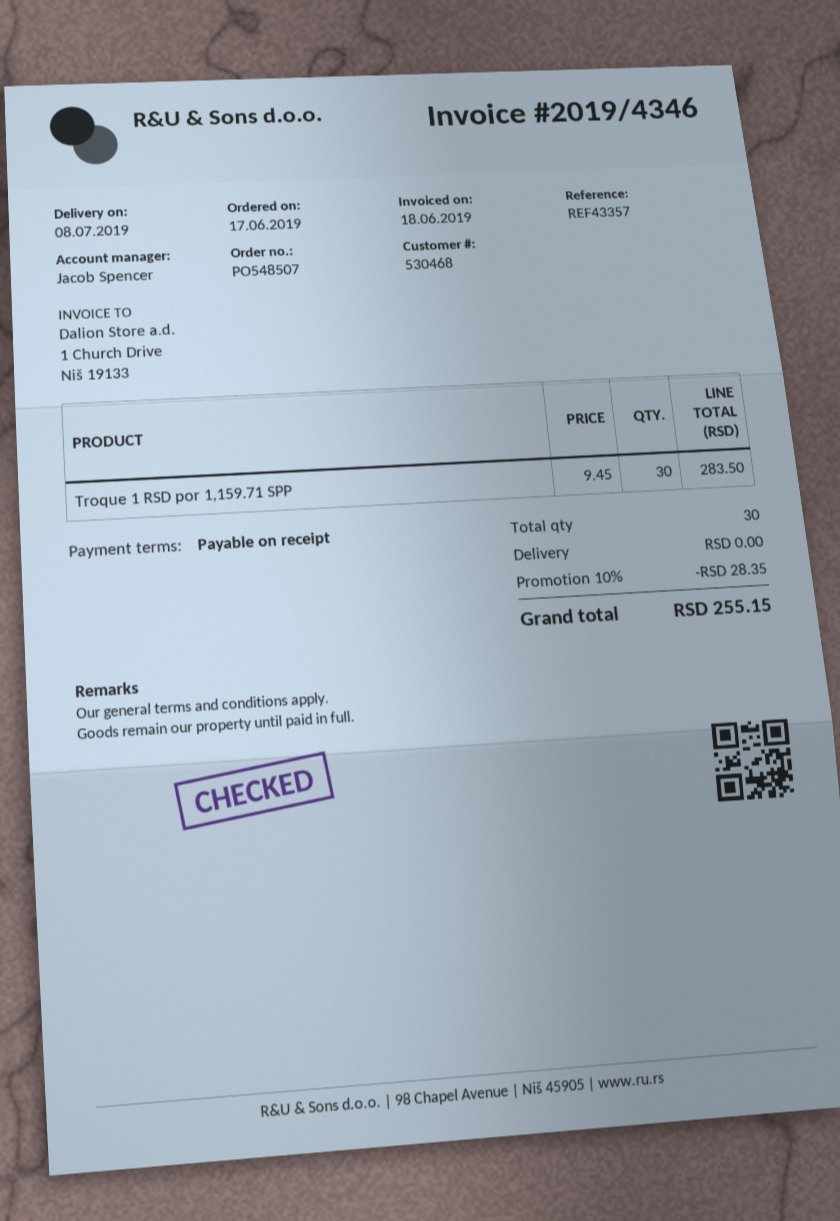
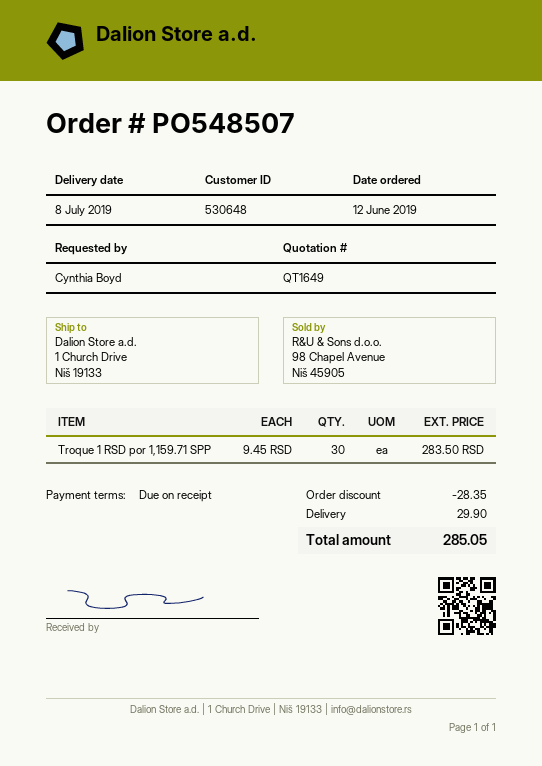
order date: 2019-06-17 -> 2019-06-12
customer number: 530468 -> 530648
shipping: 0.00 -> 29.90
total: 255.15 -> 285.05

